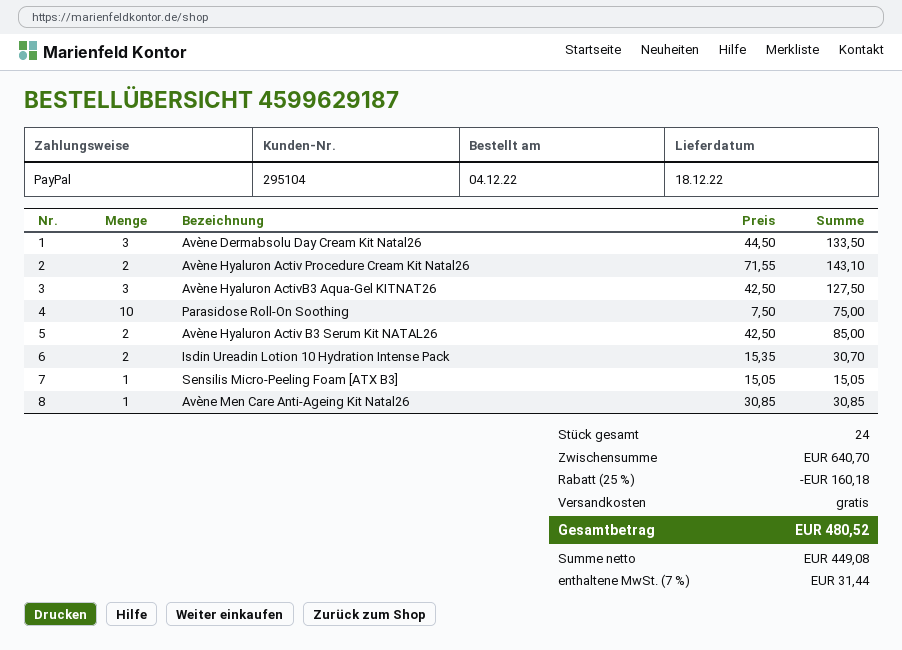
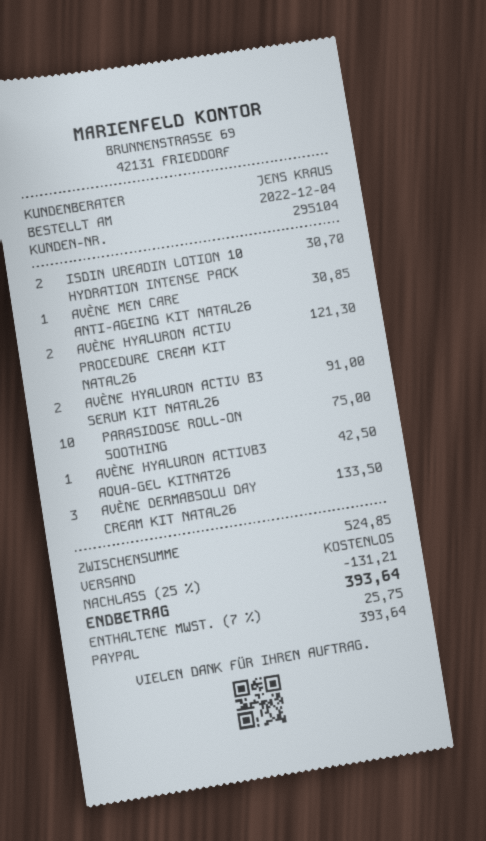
Avène Hyaluron Activ Procedure Cream Kit Natal26: 2 for 143.10 -> 2 for 121.30
Avène Hyaluron ActivB3 Aqua-Gel KITNAT26: 3 for 127.50 -> 1 for 42.50
Avène Hyaluron Activ B3 Serum Kit NATAL26: 2 for 85.00 -> 2 for 91.00
Sensilis Micro-Peeling Foam [ATX B3]: 1 for 15.05 -> none
subtotal: 640.70 -> 524.85
discount: 25% = 160.18 -> 25% = 131.21
tax: 7% = 31.44 -> 7% = 25.75
total: 480.52 -> 393.64

